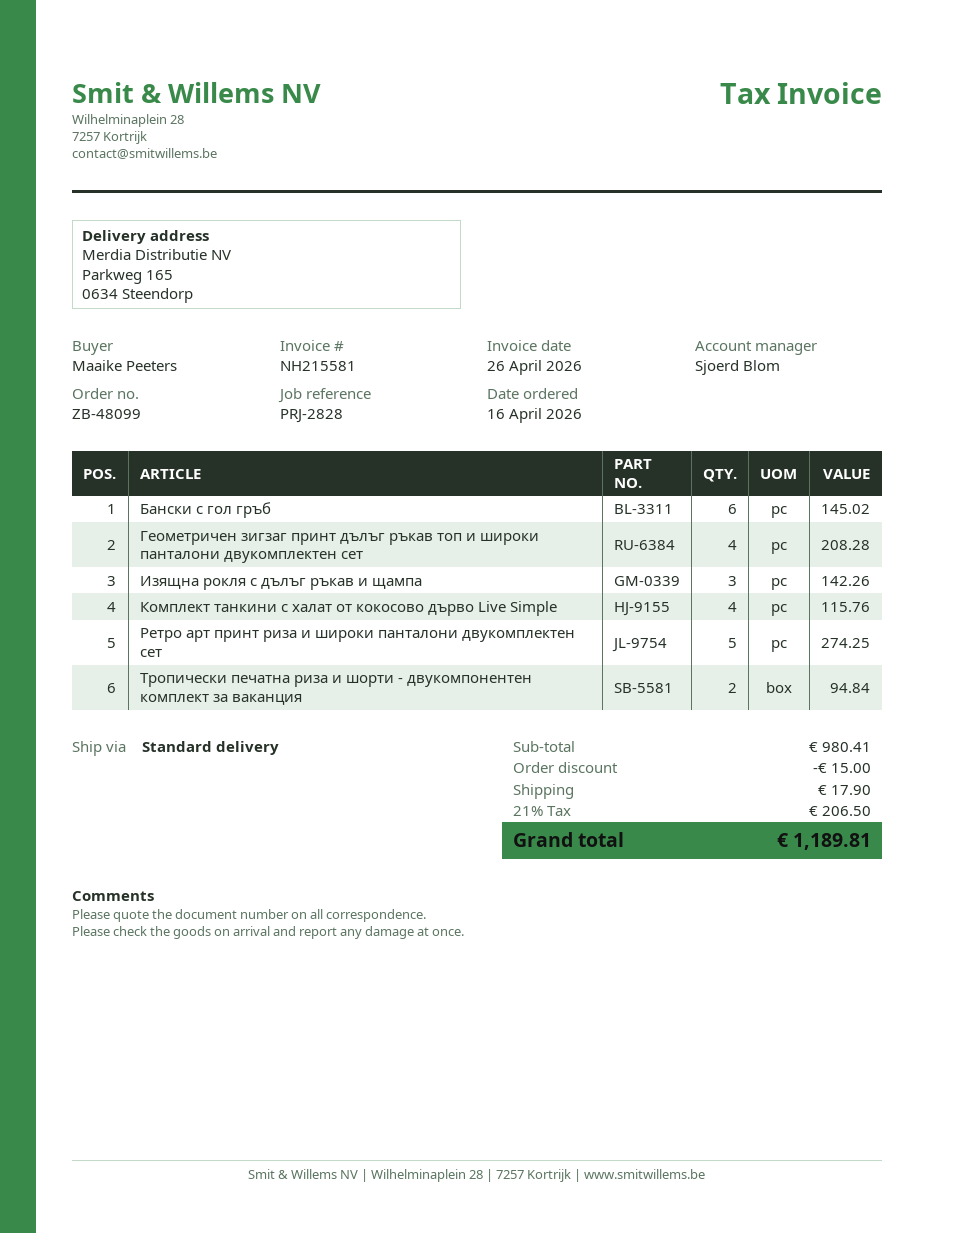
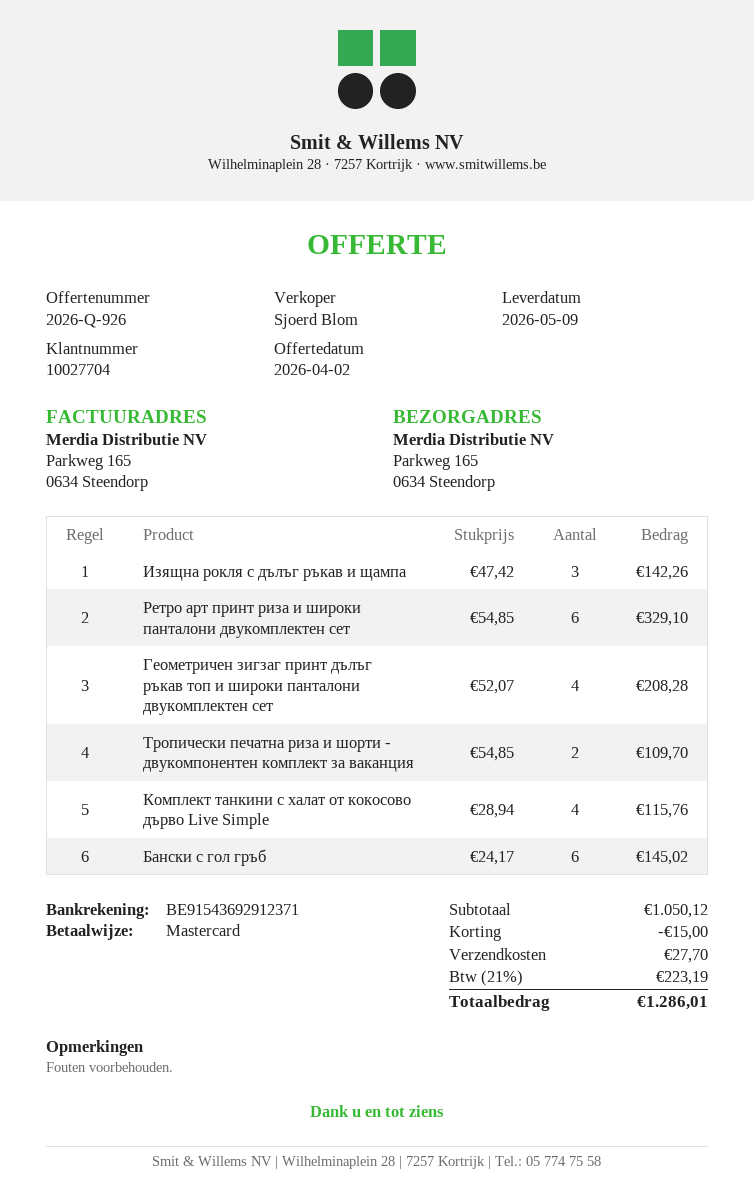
Ретро арт принт риза и широки панталони двукомплектен сет: 5 for 274.25 -> 6 for 329.10
Тропически печатна риза и шорти - двукомпонентен комплект за ваканция: 2 for 94.84 -> 2 for 109.70
subtotal: 980.41 -> 1050.12
shipping: 17.90 -> 27.70
tax: 21% = 206.50 -> 21% = 223.19
total: 1189.81 -> 1286.01

